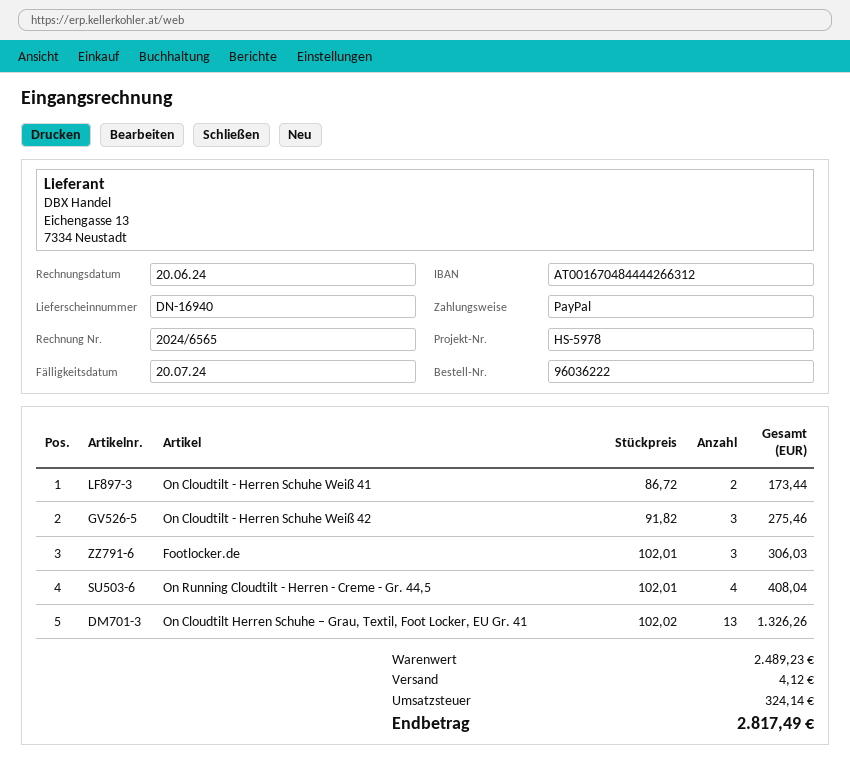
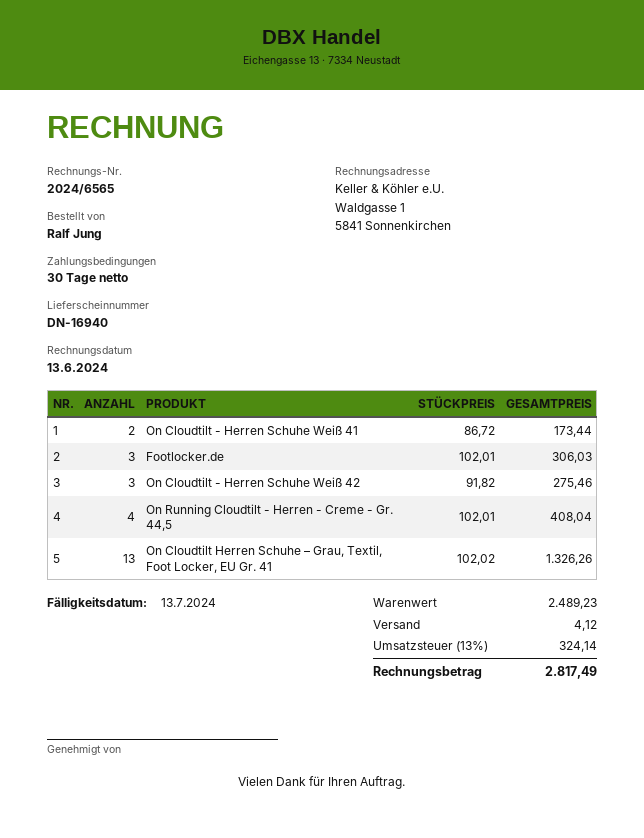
invoice date: 2024-06-20 -> 2024-06-13
due date: 2024-07-20 -> 2024-07-13

